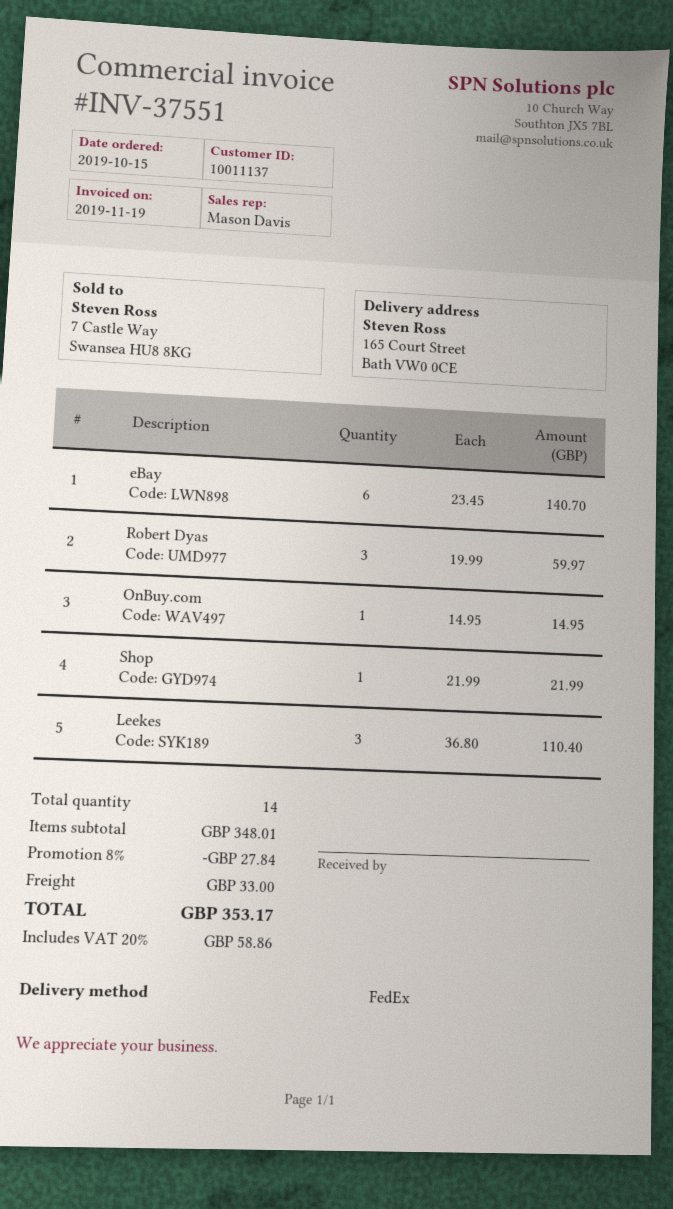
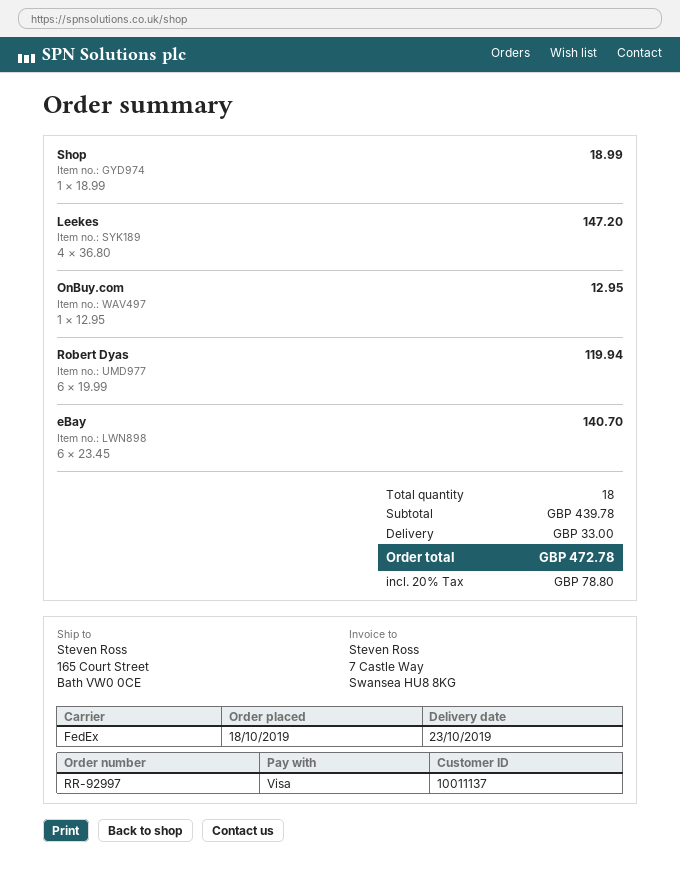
order date: 2019-10-15 -> 2019-10-18
Robert Dyas: 3 x 19.99 = 59.97 -> 6 x 19.99 = 119.94
OnBuy.com: 1 x 14.95 = 14.95 -> 1 x 12.95 = 12.95
Shop: 1 x 21.99 = 21.99 -> 1 x 18.99 = 18.99
Leekes: 3 x 36.80 = 110.40 -> 4 x 36.80 = 147.20
total quantity: 14 -> 18
subtotal: 348.01 -> 439.78
discount: 8% = 27.84 -> none
tax: 20% = 58.86 -> 20% = 78.80
total: 353.17 -> 472.78

